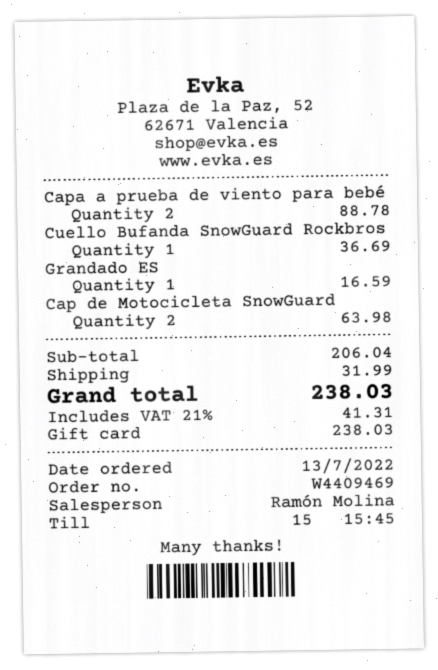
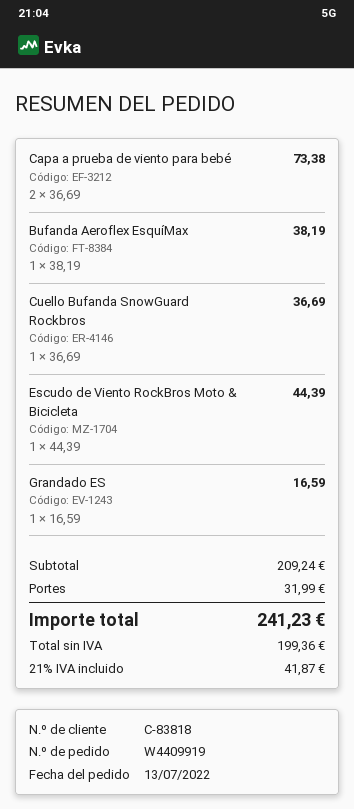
order number: W4409469 -> W4409919
Capa a prueba de viento para bebé: 2 for 88.78 -> 2 for 73.38
Cap de Motocicleta SnowGuard: 2 for 63.98 -> none
Bufanda Aeroflex EsquíMax: none -> 1 for 38.19
Escudo de Viento RockBros Moto & Bicicleta: none -> 1 for 44.39
subtotal: 206.04 -> 209.24
tax: 21% = 41.31 -> 21% = 41.87
total: 238.03 -> 241.23

